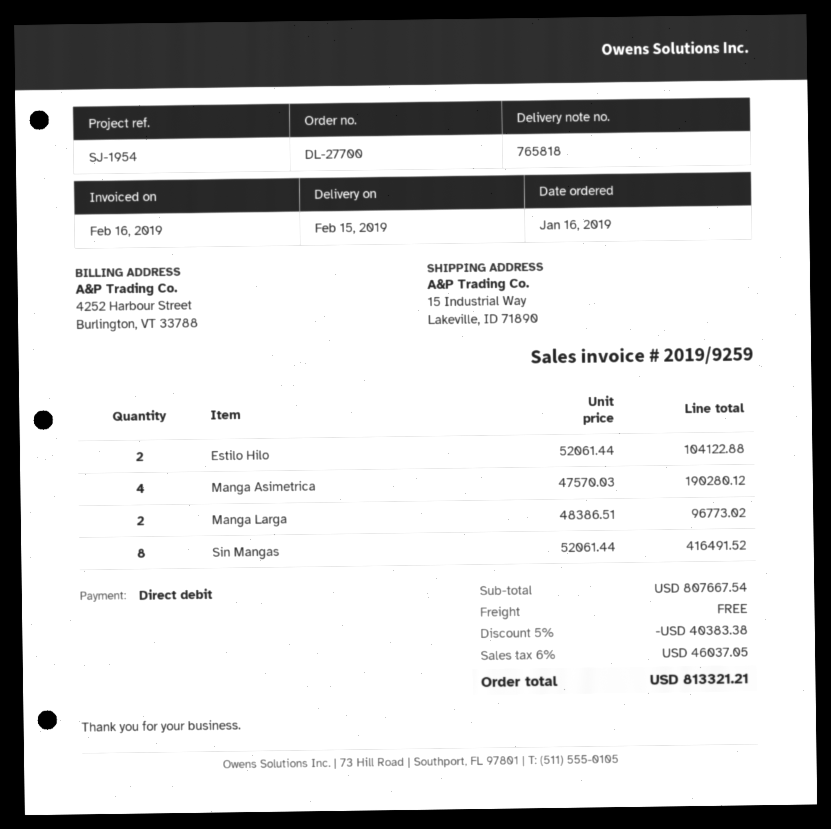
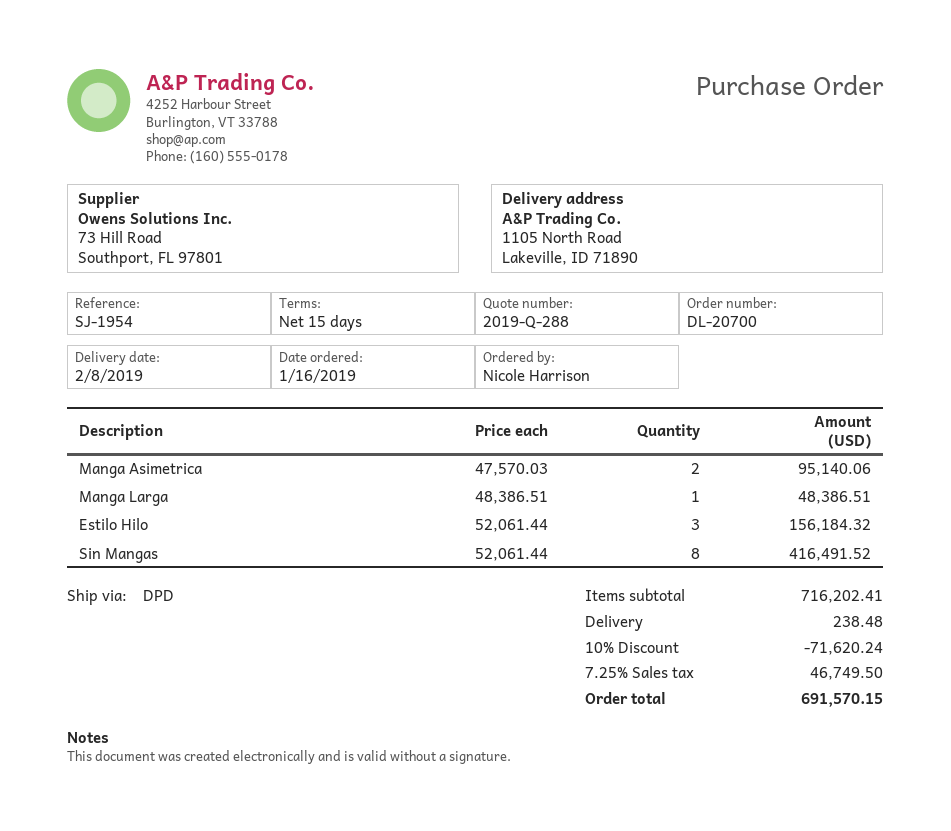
order number: DL-27700 -> DL-20700
delivery date: 2019-02-15 -> 2019-02-08
ship to: 15 Industrial Way, Lakeville, ID 71890 -> 1105 North Road, Lakeville, ID 71890
Estilo Hilo: 2 x 52061.44 = 104122.88 -> 3 x 52061.44 = 156184.32
Manga Asimetrica: 4 x 47570.03 = 190280.12 -> 2 x 47570.03 = 95140.06
Manga Larga: 2 x 48386.51 = 96773.02 -> 1 x 48386.51 = 48386.51
subtotal: 807667.54 -> 716202.41
discount: 5% = 40383.38 -> 10% = 71620.24
shipping: 0.00 -> 238.48
tax: 6% = 46037.05 -> 7.25% = 46749.50
total: 813321.21 -> 691570.15

